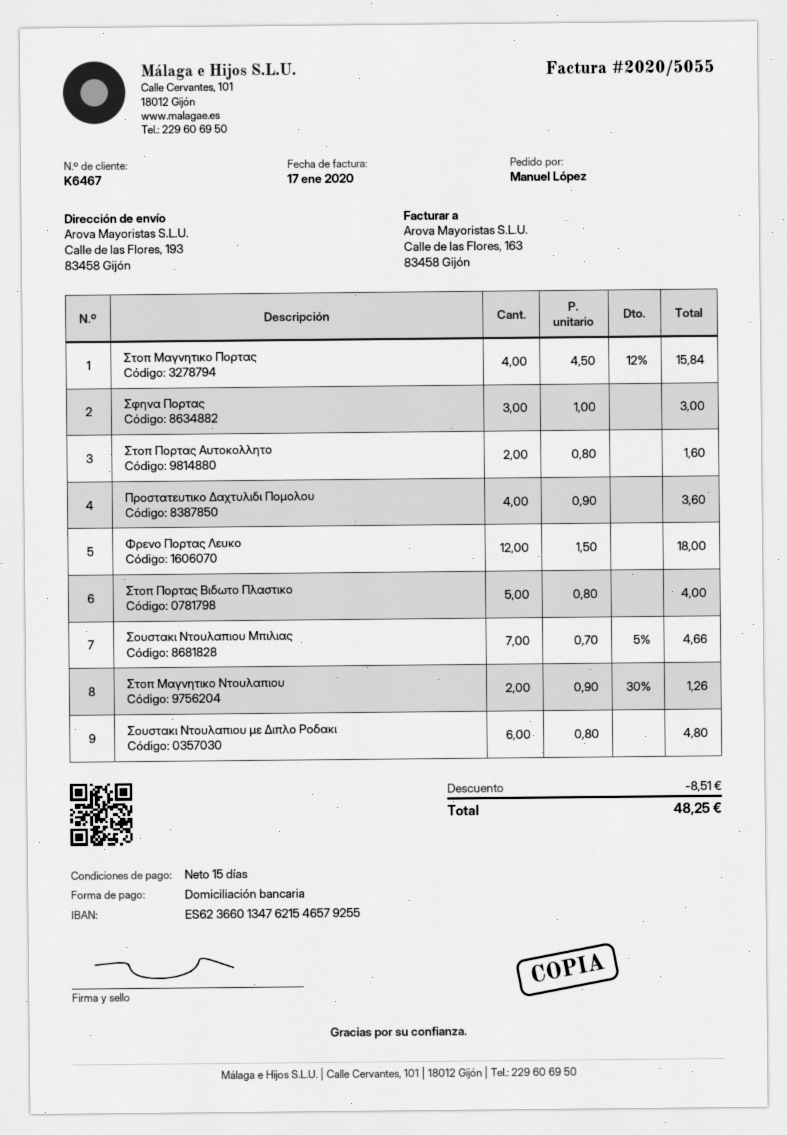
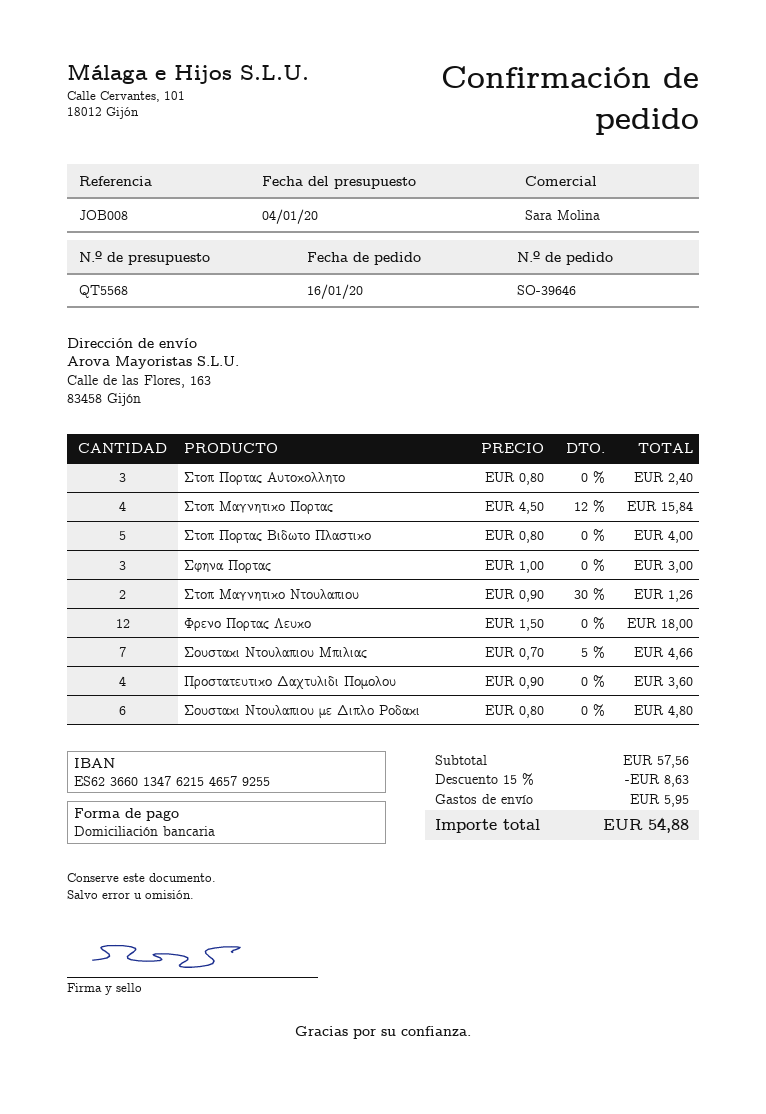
ship to: Calle de las Flores, 193, 83458 Gijón -> Calle de las Flores, 163, 83458 Gijón
Στοπ Πορτας Αυτοκολλητο: 2 x 0.80 = 1.60 -> 3 x 0.80 = 2.40
discount: 8.51 -> 8.63
shipping: none -> 5.95
total: 48.25 -> 54.88

